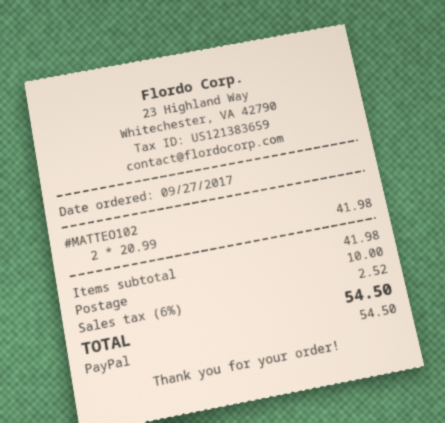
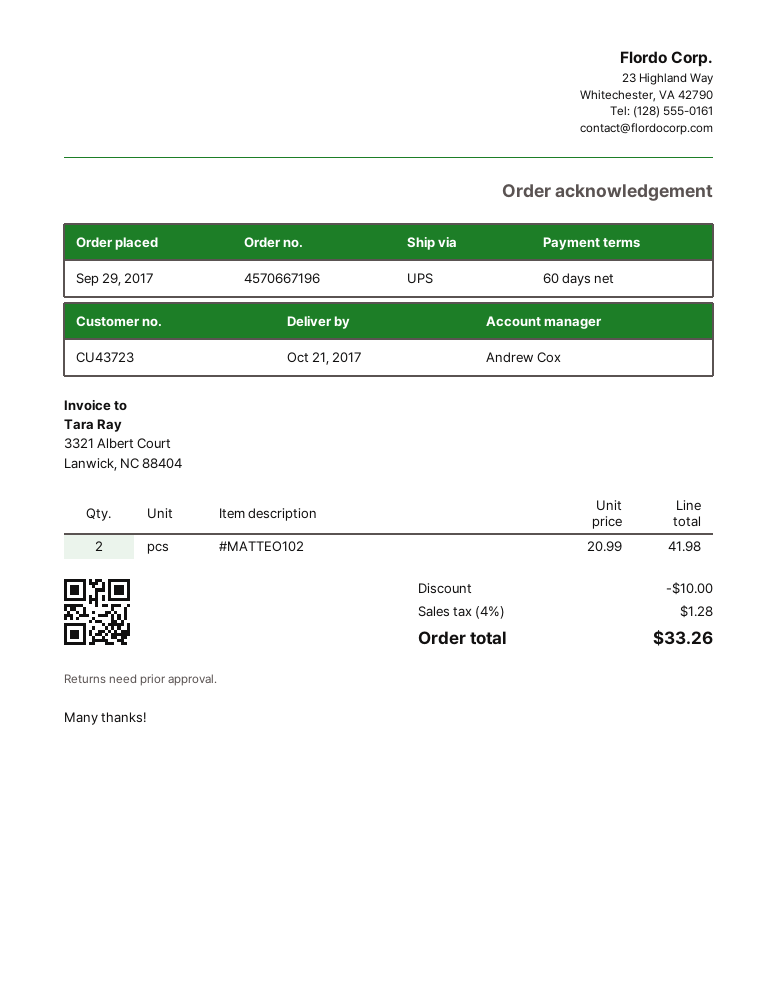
order date: 2017-09-27 -> 2017-09-29
discount: none -> 10.00
shipping: 10.00 -> none
tax: 6% = 2.52 -> 4% = 1.28
total: 54.50 -> 33.26

